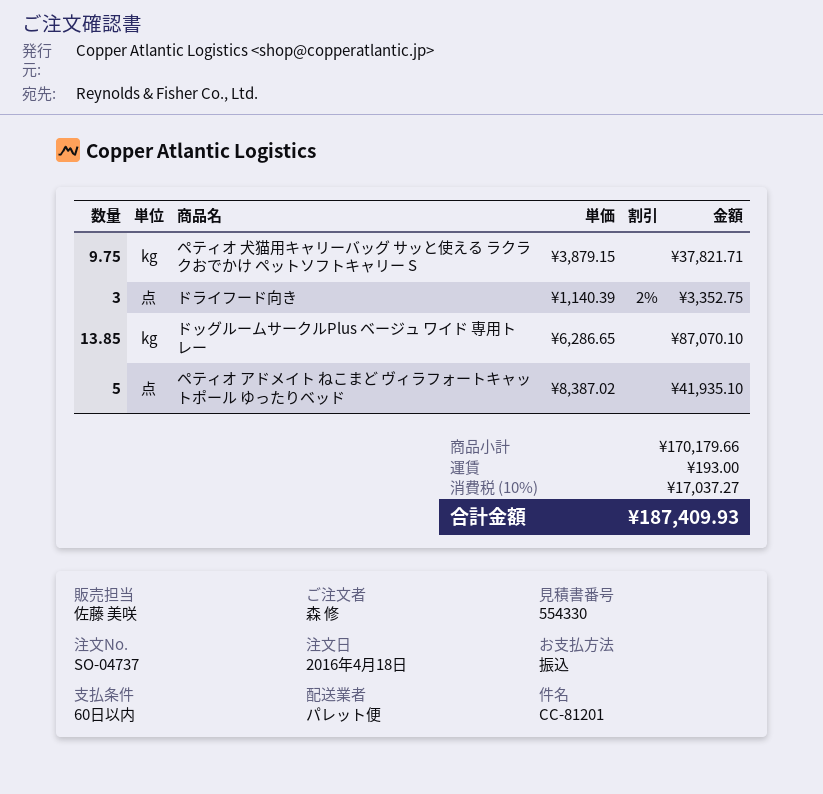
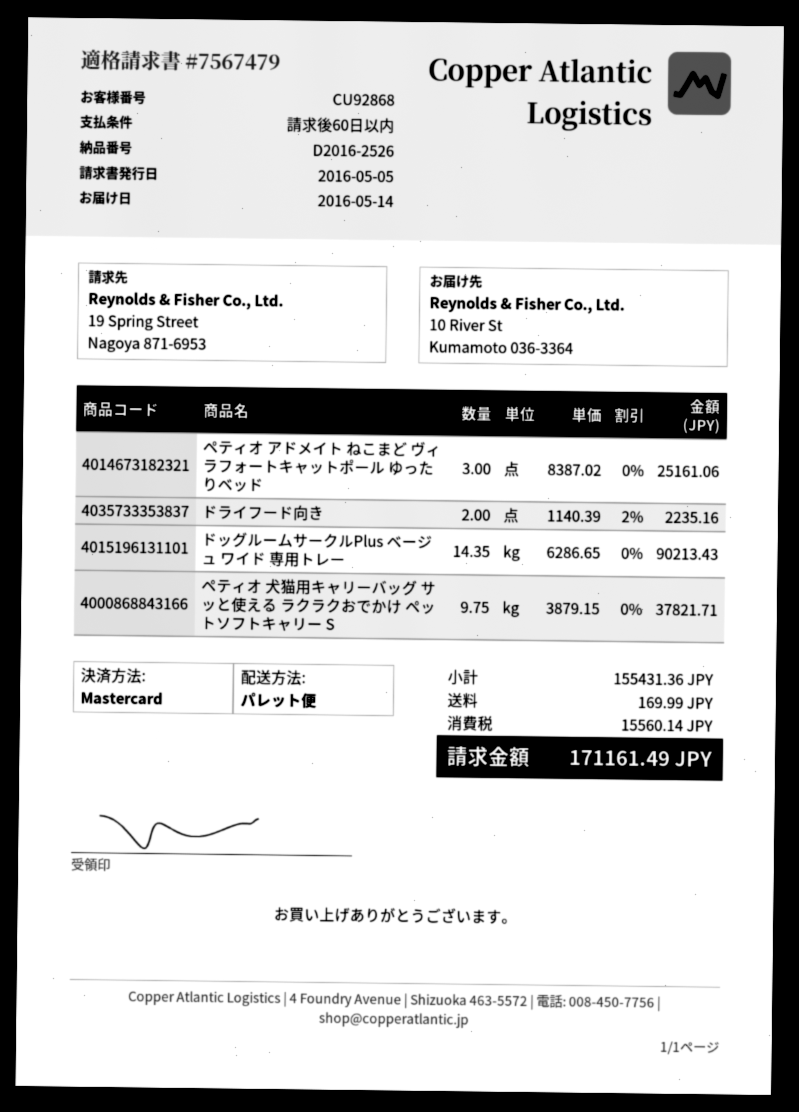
payment method: bank transfer -> Mastercard
ドライフード向き: 3 x 1140.39 - 2% = 3352.75 -> 2 x 1140.39 - 2% = 2235.16
ドッグルームサークルPlus ベージュ ワイド 専用トレー: 13.85 x 6286.65 = 87070.10 -> 14.35 x 6286.65 = 90213.43
ペティオ アドメイト ねこまど ヴィラフォートキャットポール ゆったりベッド: 5 x 8387.02 = 41935.10 -> 3 x 8387.02 = 25161.06
subtotal: 170179.66 -> 155431.36
shipping: 193.00 -> 169.99
tax: 17037.27 -> 15560.14
total: 187409.93 -> 171161.49

